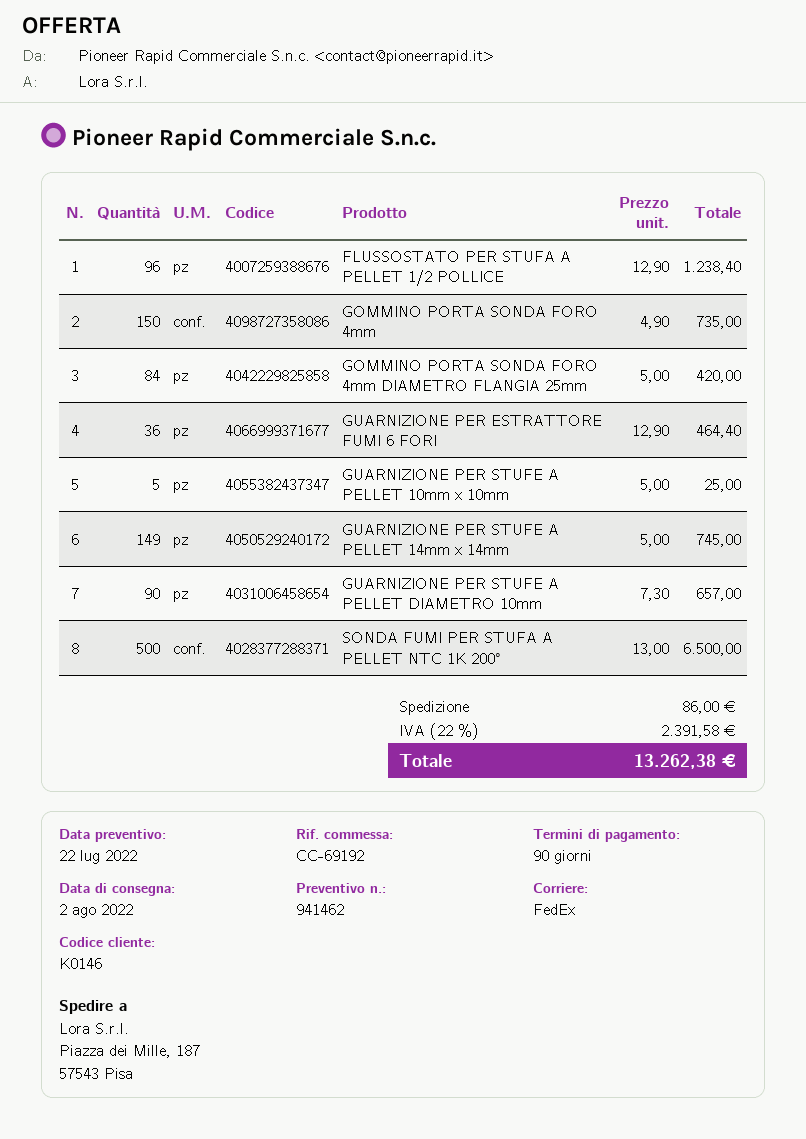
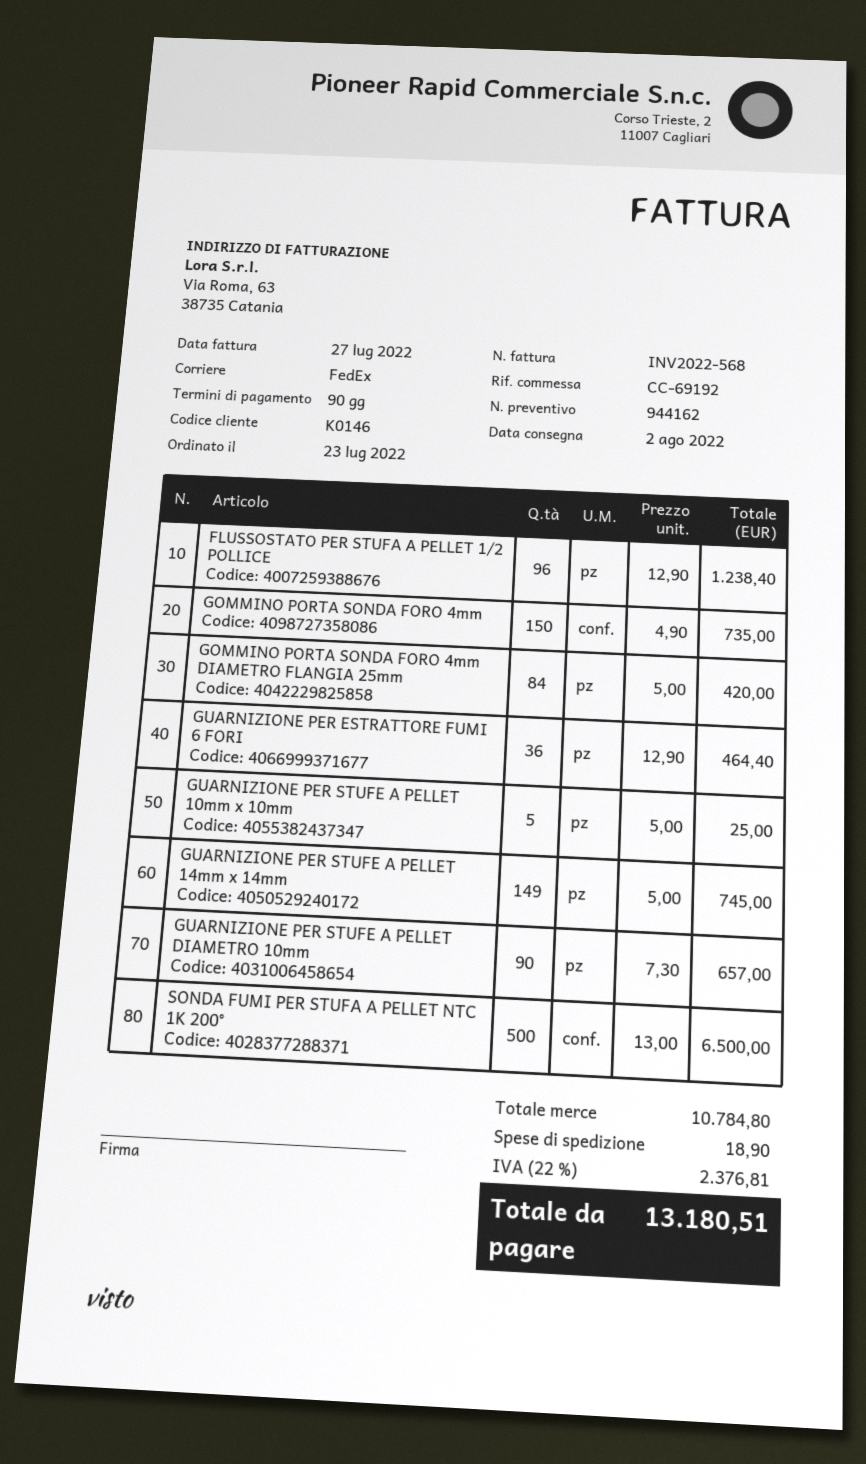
quote number: 941462 -> 944162
shipping: 86.00 -> 18.90
tax: 22% = 2391.58 -> 22% = 2376.81
total: 13262.38 -> 13180.51

